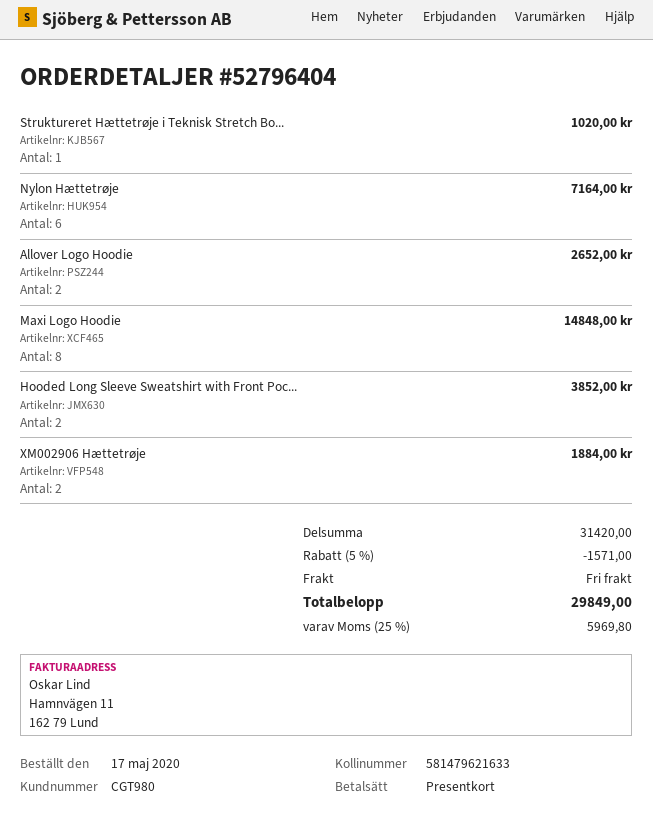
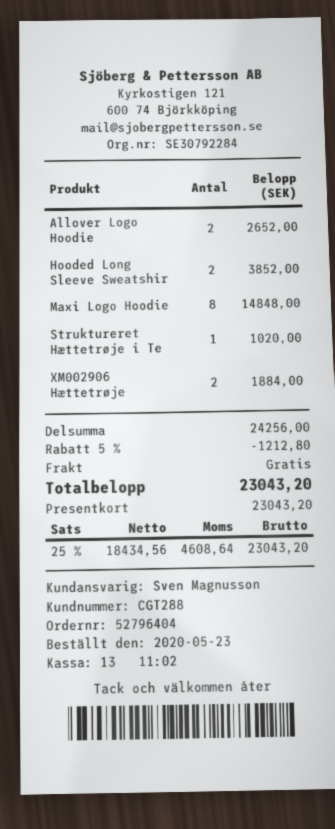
order date: 2020-05-17 -> 2020-05-23
customer number: CGT980 -> CGT288
Nylon Hættetrøje: 6 for 7164.00 -> none
subtotal: 31420.00 -> 24256.00
discount: 5% = 1571.00 -> 5% = 1212.80
tax: 25% = 5969.80 -> 25% = 4608.64
total: 29849.00 -> 23043.20

